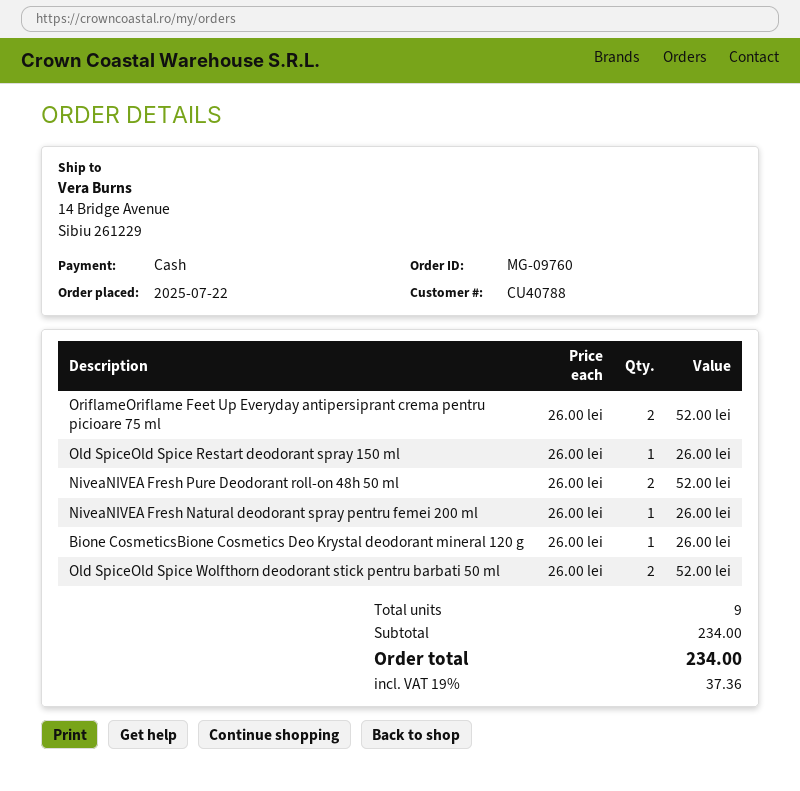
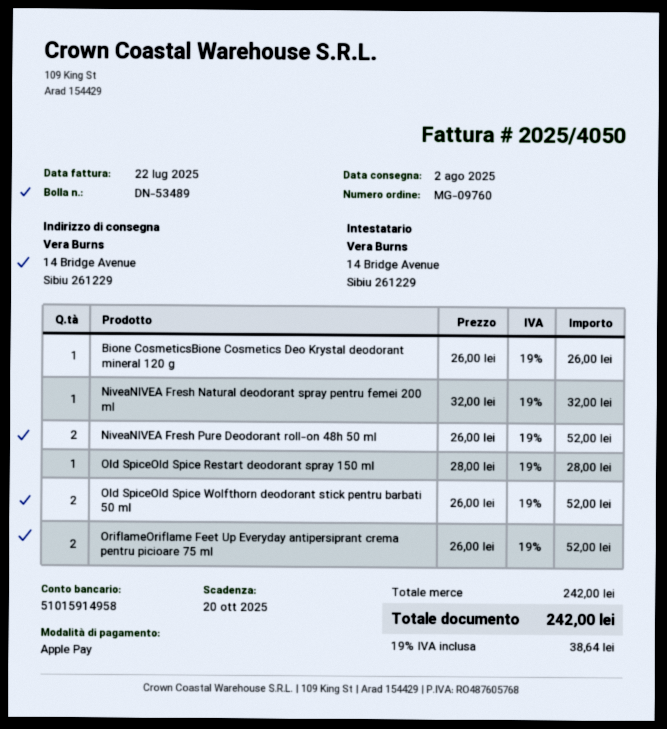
payment method: cash -> Apple Pay
Old SpiceOld Spice Restart deodorant spray 150 ml: 1 x 26.00 = 26.00 -> 1 x 28.00 = 28.00
NiveaNIVEA Fresh Natural deodorant spray pentru femei 200 ml: 1 x 26.00 = 26.00 -> 1 x 32.00 = 32.00
subtotal: 234.00 -> 242.00
tax: 19% = 37.36 -> 19% = 38.64
total: 234.00 -> 242.00

